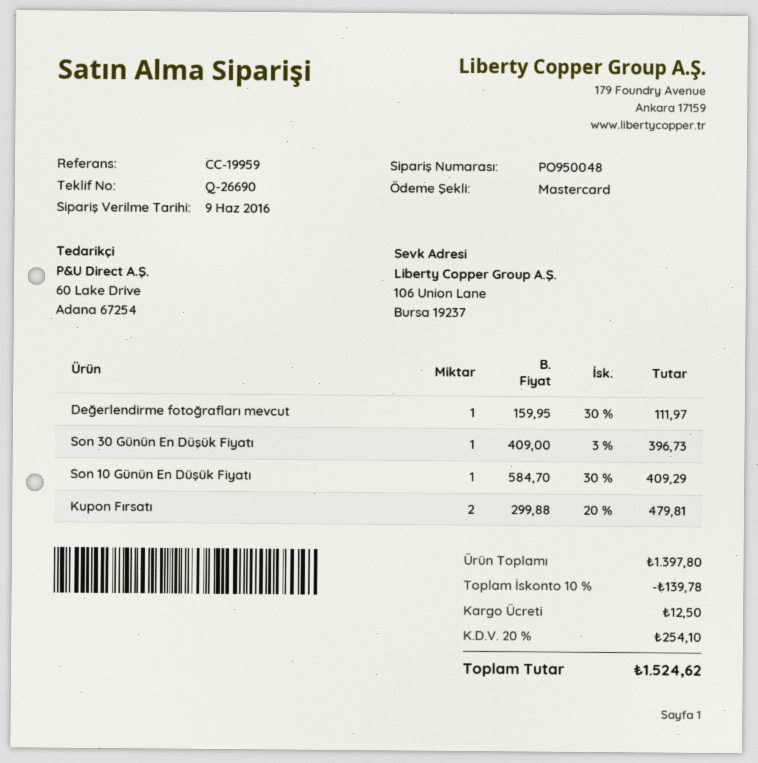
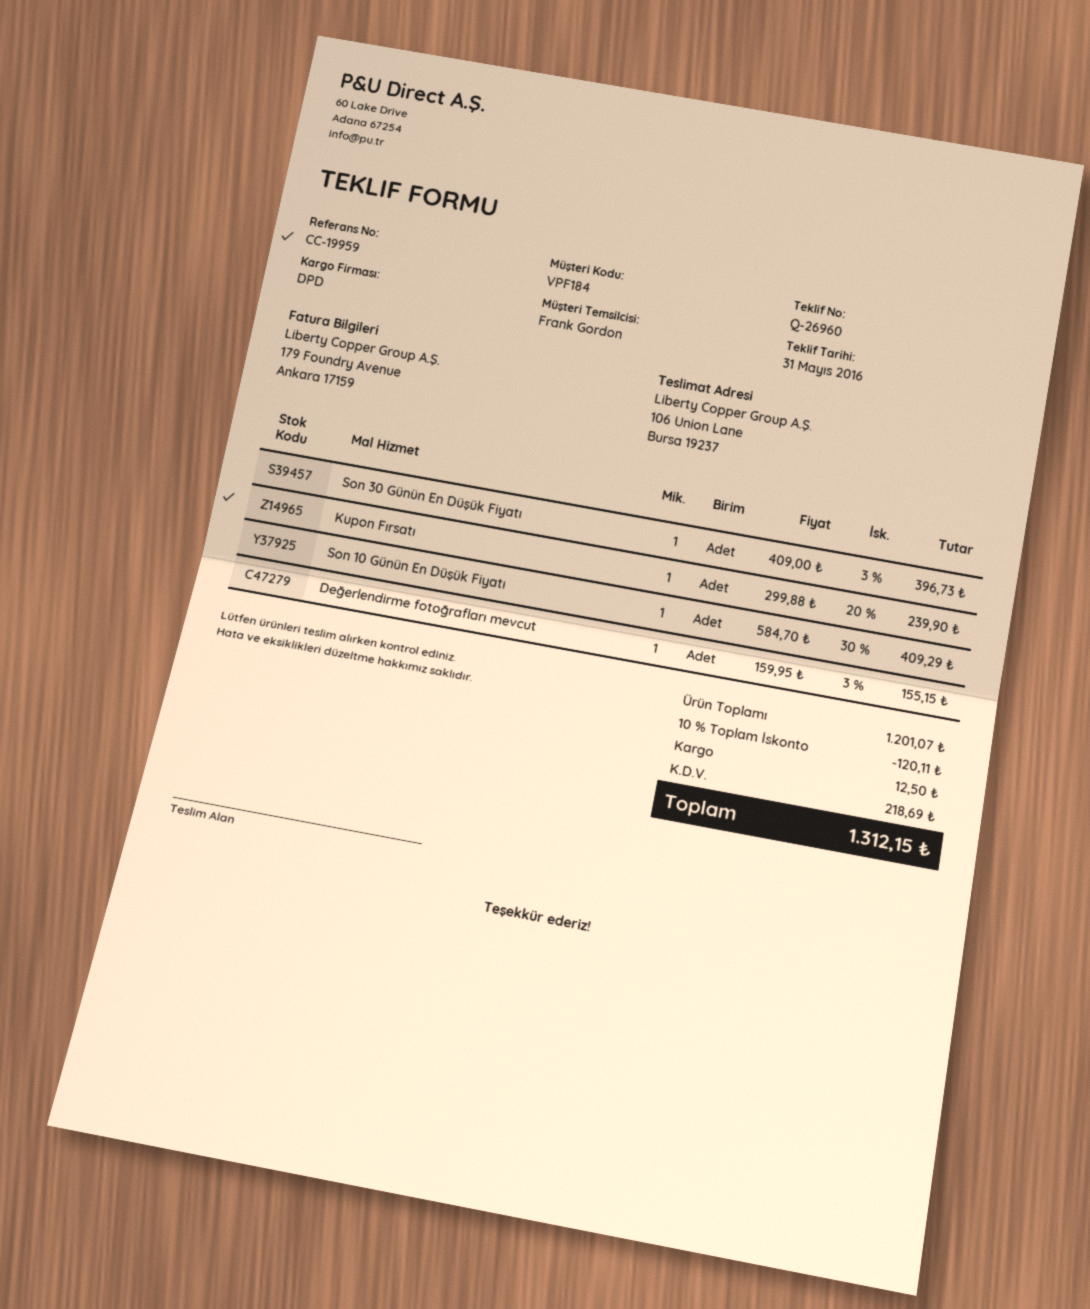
quote number: Q-26690 -> Q-26960
Değerlendirme fotoğrafları mevcut: 1 x 159.95 - 30% = 111.97 -> 1 x 159.95 - 3% = 155.15
Kupon Fırsatı: 2 x 299.88 - 20% = 479.81 -> 1 x 299.88 - 20% = 239.90
subtotal: 1397.80 -> 1201.07
discount: 10% = 139.78 -> 10% = 120.11
tax: 254.10 -> 218.69
total: 1524.62 -> 1312.15

